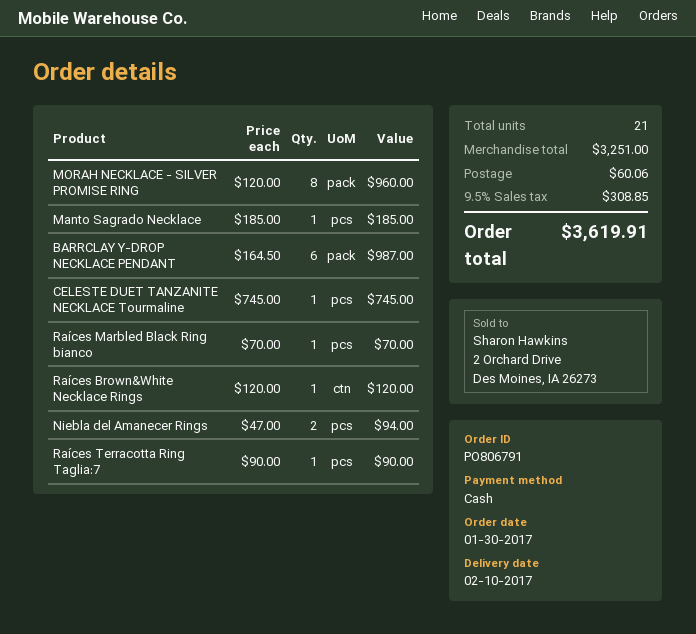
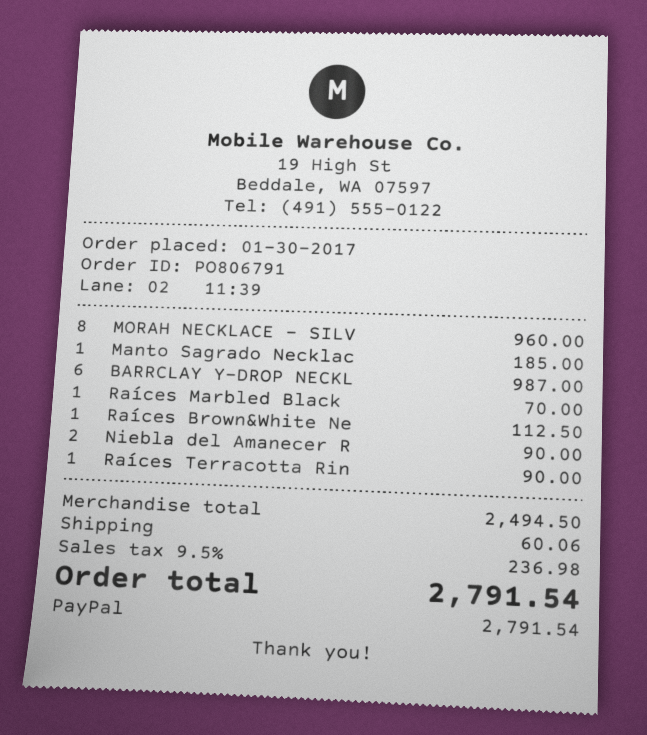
payment method: cash -> PayPal
CELESTE DUET TANZANITE NECKLACE Tourmaline: 1 for 745.00 -> none
Raíces Brown&White Necklace Rings: 1 for 120.00 -> 1 for 112.50
Niebla del Amanecer Rings: 2 for 94.00 -> 2 for 90.00
subtotal: 3251.00 -> 2494.50
tax: 9.5% = 308.85 -> 9.5% = 236.98
total: 3619.91 -> 2791.54

